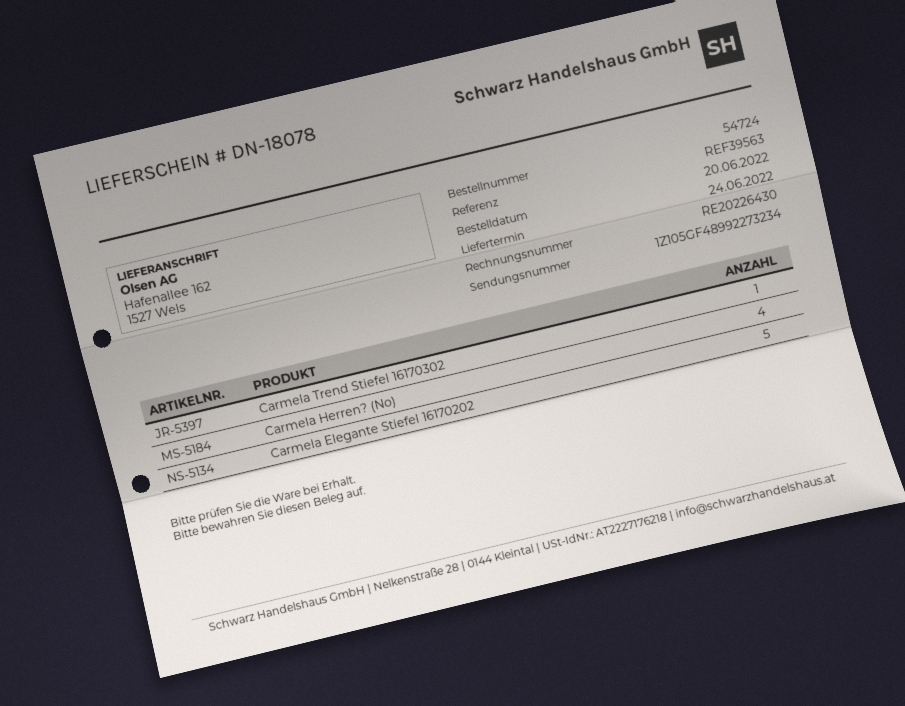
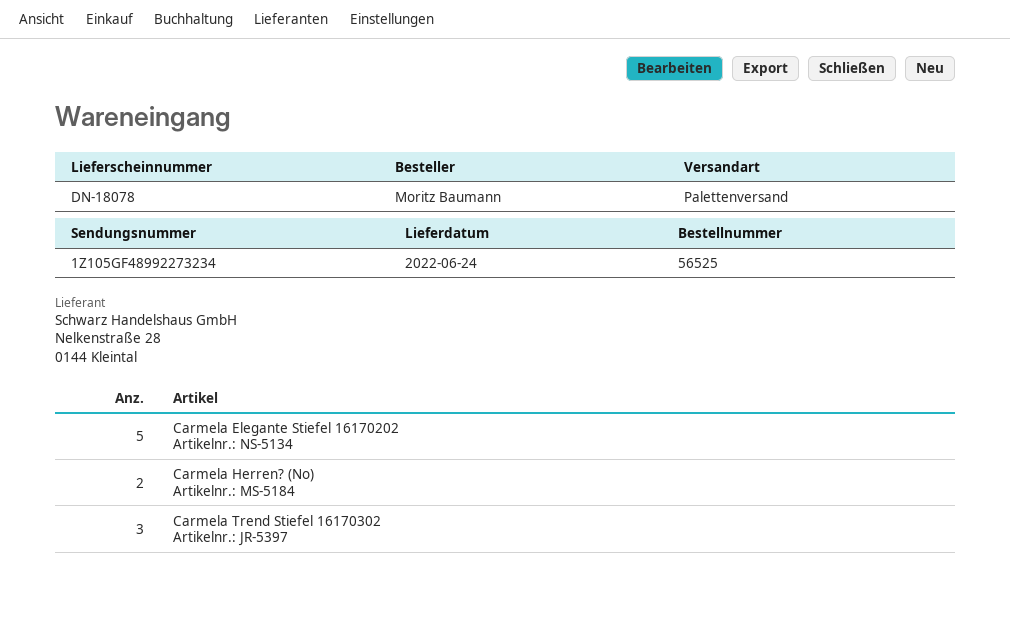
order number: 54724 -> 56525
Carmela Trend Stiefel 16170302: 1 -> 3
Carmela Herren? (No): 4 -> 2

